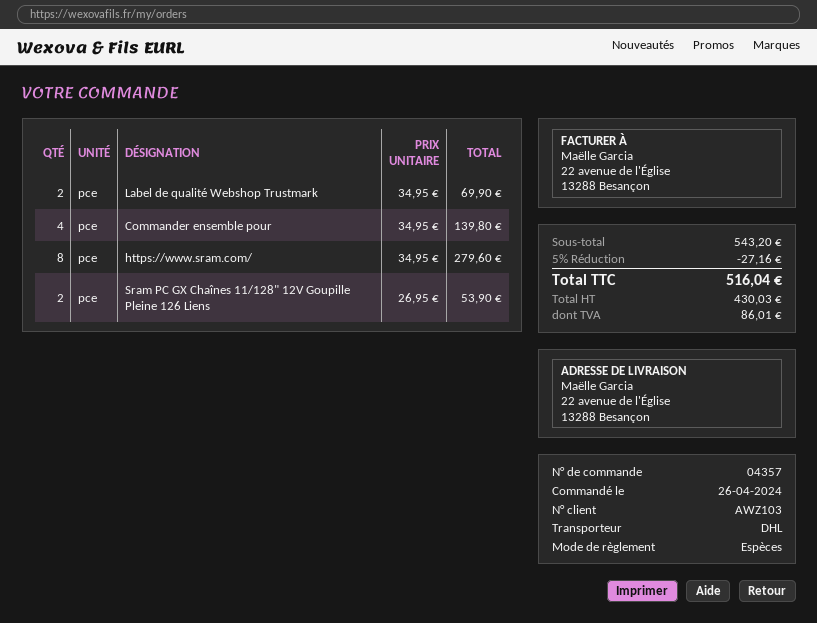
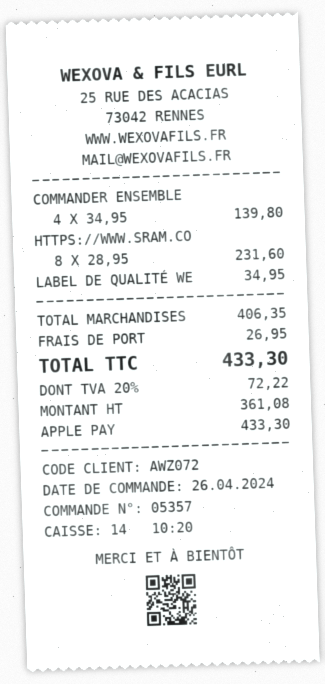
order number: 04357 -> 05357
customer number: AWZ103 -> AWZ072
payment method: cash -> Apple Pay
Label de qualité Webshop Trustmark: 2 x 34.95 = 69.90 -> 1 x 34.95 = 34.95
https://www.sram.com/: 8 x 34.95 = 279.60 -> 8 x 28.95 = 231.60
Sram PC GX Chaînes 11/128" 12V Goupille Pleine 126 Liens: 2 x 26.95 = 53.90 -> none
subtotal: 543.20 -> 406.35
discount: 5% = 27.16 -> none
shipping: none -> 26.95
net: 430.03 -> 361.08
tax: 86.01 -> 72.22
total: 516.04 -> 433.30

